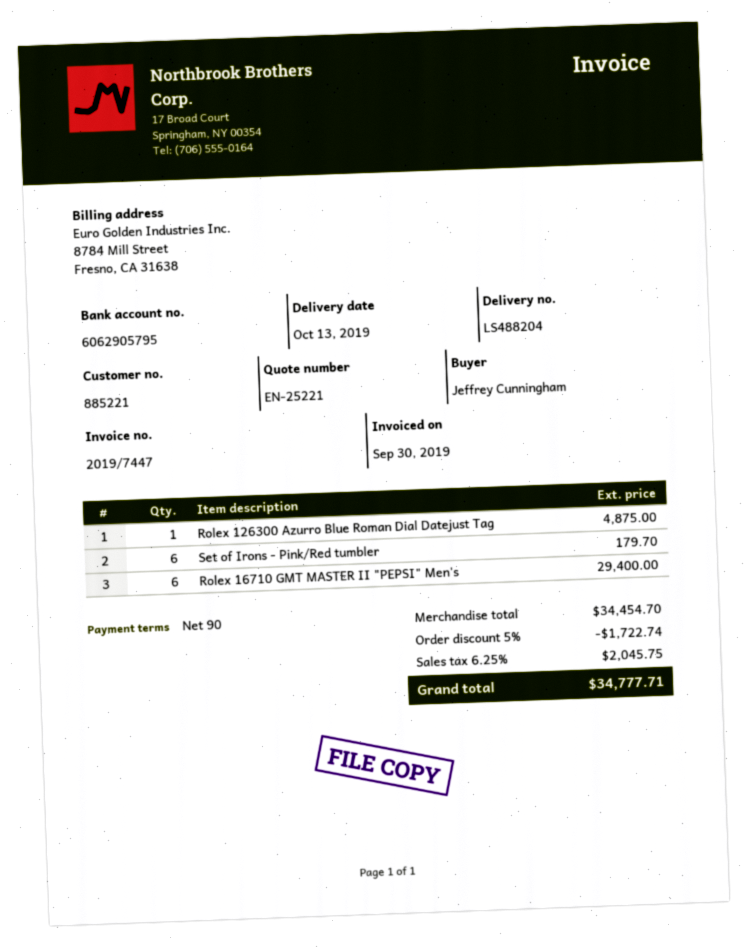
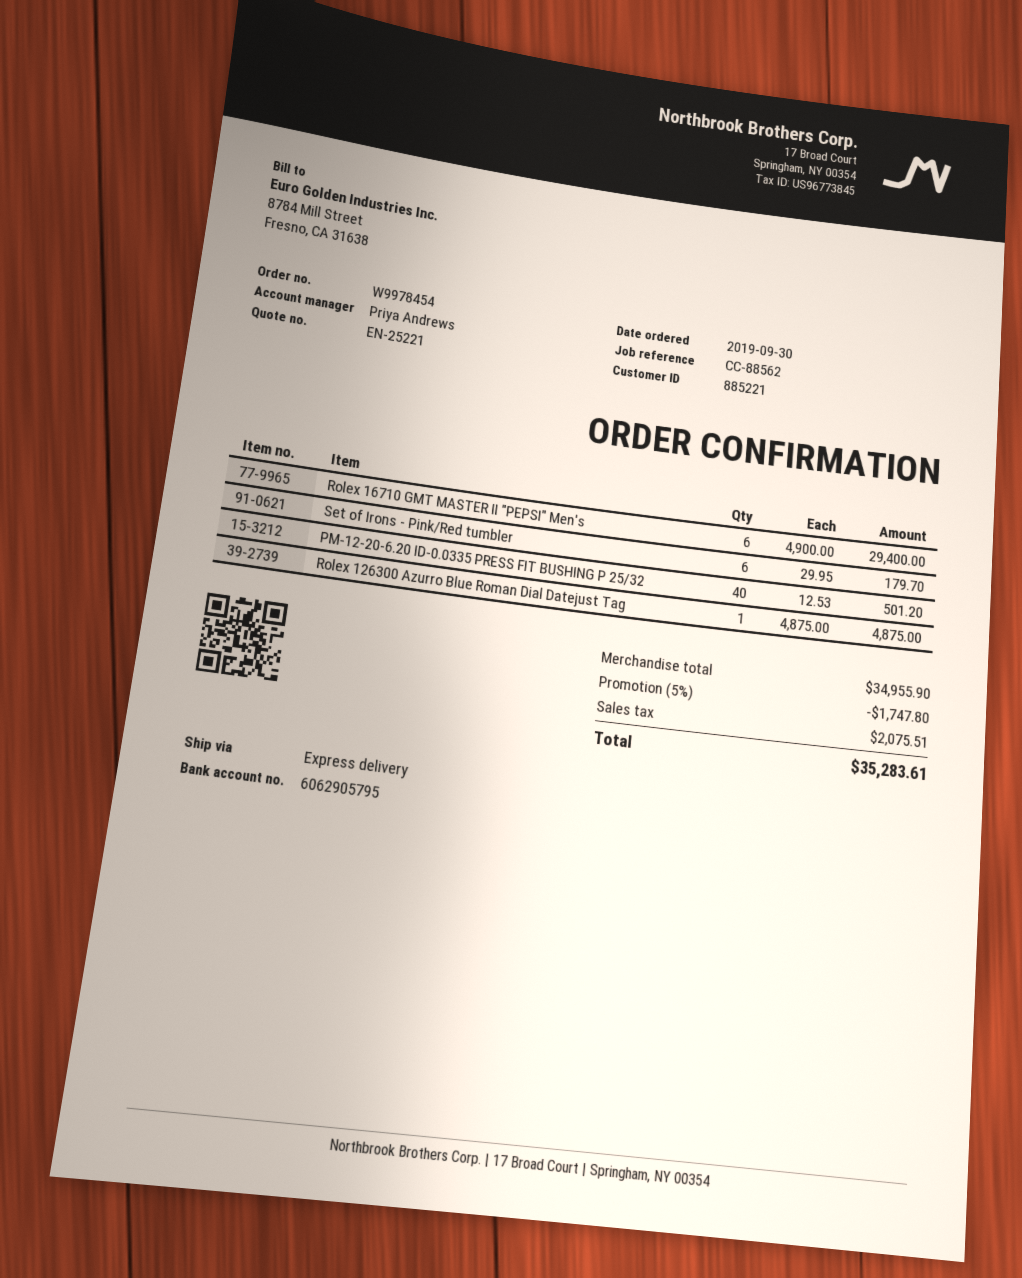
PM-12-20-6.20 ID-0.0335 PRESS FIT BUSHING P 25/32: none -> 40 for 501.20
subtotal: 34454.70 -> 34955.90
discount: 5% = 1722.74 -> 5% = 1747.80
tax: 2045.75 -> 2075.51
total: 34777.71 -> 35283.61

